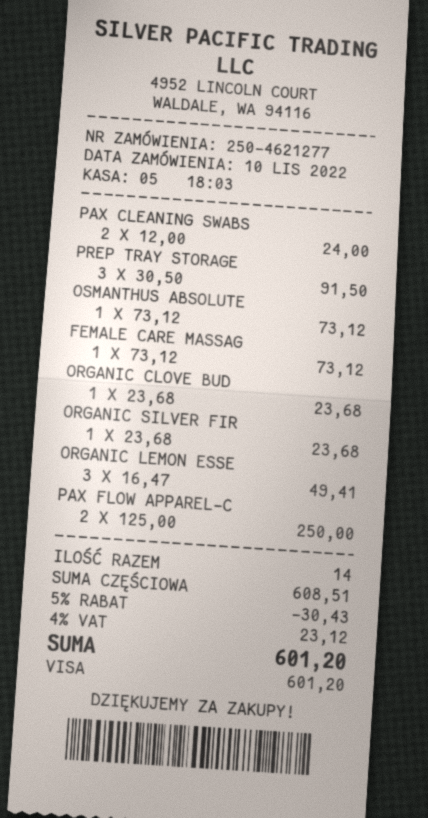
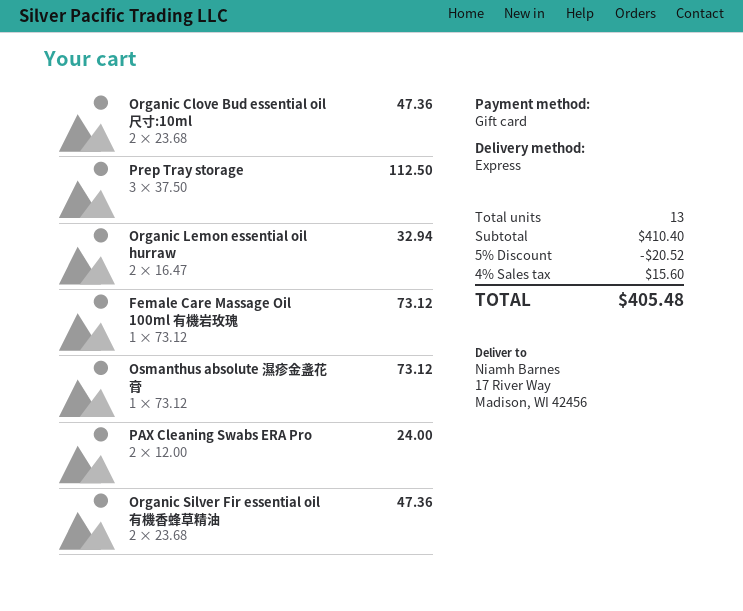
payment method: Visa -> gift card
PREP TRAY STORAGE: 3 x 30.50 = 91.50 -> 3 x 37.50 = 112.50
ORGANIC CLOVE BUD: 1 x 23.68 = 23.68 -> 2 x 23.68 = 47.36
ORGANIC SILVER FIR: 1 x 23.68 = 23.68 -> 2 x 23.68 = 47.36
ORGANIC LEMON ESSE: 3 x 16.47 = 49.41 -> 2 x 16.47 = 32.94
PAX FLOW APPAREL-C: 2 x 125.00 = 250.00 -> none
total quantity: 14 -> 13
subtotal: 608.51 -> 410.40
discount: 5% = 30.43 -> 5% = 20.52
tax: 4% = 23.12 -> 4% = 15.60
total: 601.20 -> 405.48

